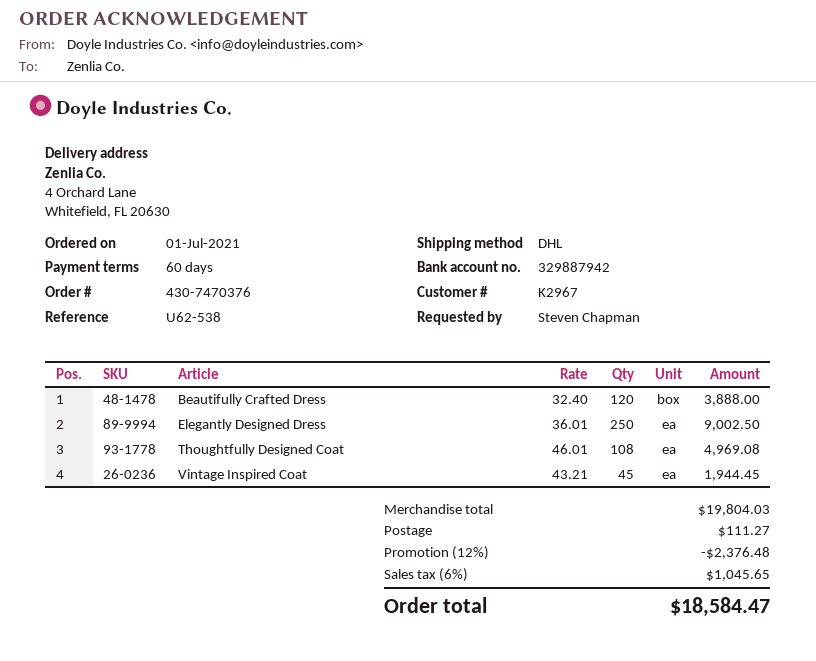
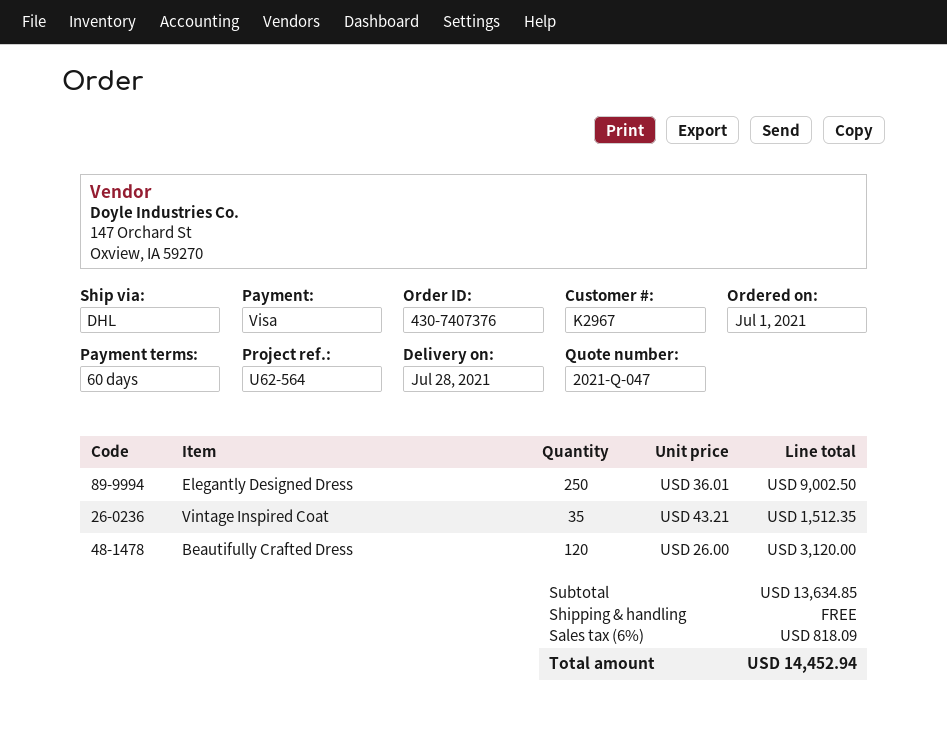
order number: 430-7470376 -> 430-7407376
reference: U62-538 -> U62-564
Beautifully Crafted Dress: 120 x 32.40 = 3888.00 -> 120 x 26.00 = 3120.00
Thoughtfully Designed Coat: 108 x 46.01 = 4969.08 -> none
Vintage Inspired Coat: 45 x 43.21 = 1944.45 -> 35 x 43.21 = 1512.35
subtotal: 19804.03 -> 13634.85
discount: 12% = 2376.48 -> none
shipping: 111.27 -> 0.00
tax: 6% = 1045.65 -> 6% = 818.09
total: 18584.47 -> 14452.94

